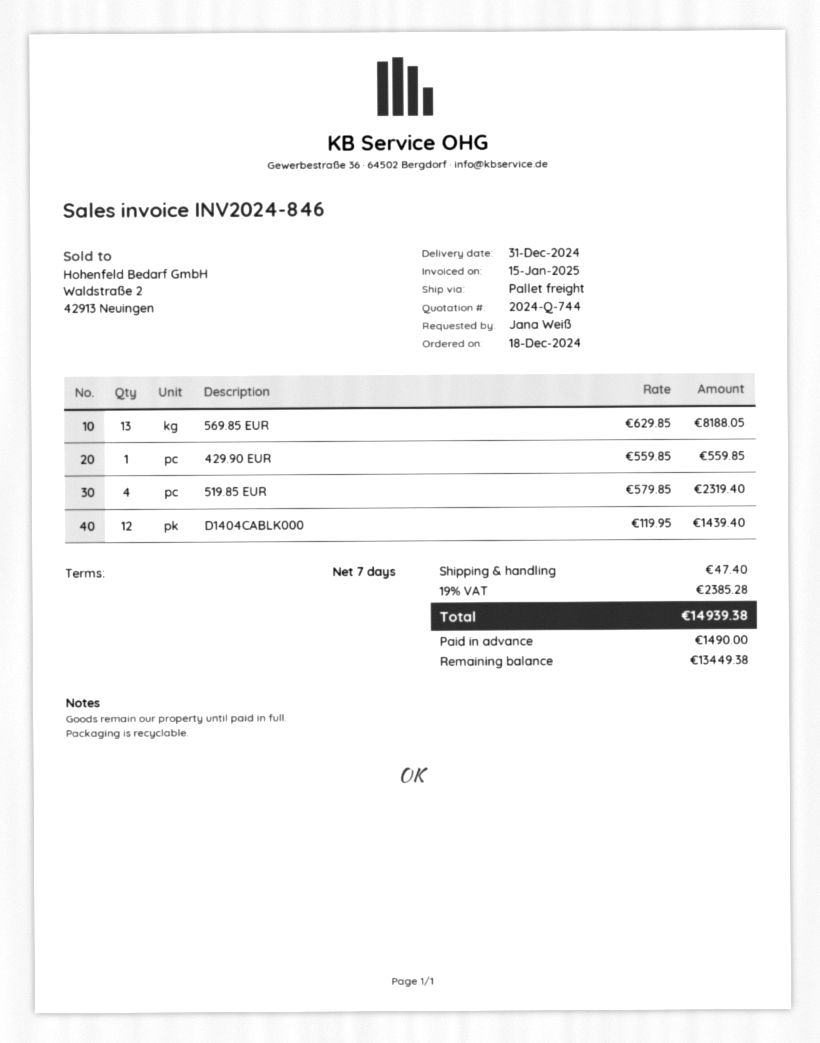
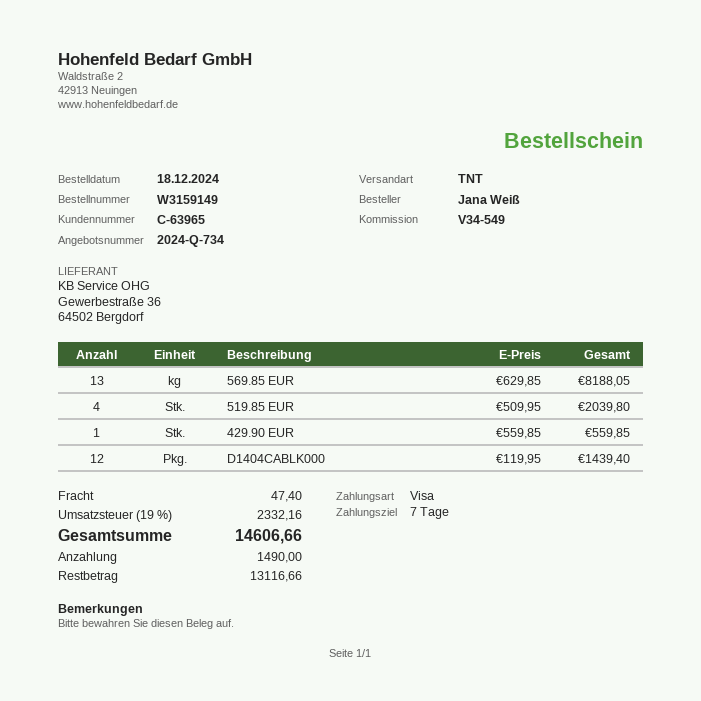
quote number: 2024-Q-744 -> 2024-Q-734
shipping method: pallet freight -> TNT
519.85 EUR: 4 x 579.85 = 2319.40 -> 4 x 509.95 = 2039.80
tax: 19% = 2385.28 -> 19% = 2332.16
total: 14939.38 -> 14606.66
balance: 13449.38 -> 13116.66

